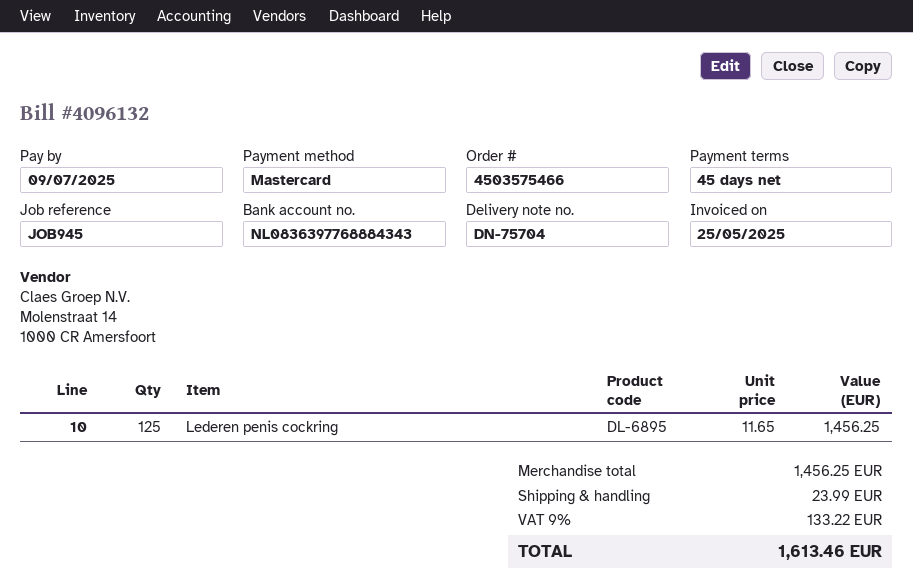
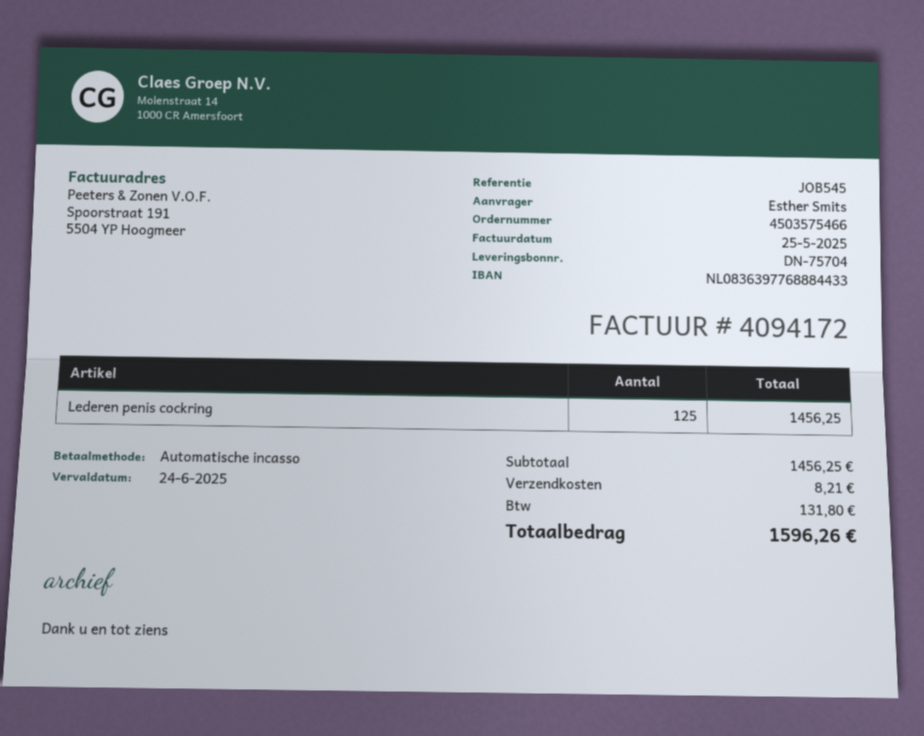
invoice number: 4096132 -> 4094172
due date: 2025-07-09 -> 2025-06-24
reference: JOB945 -> JOB545
payment method: Mastercard -> direct debit
bank account: NL0836397768884343 -> NL0836397768884433
shipping: 23.99 -> 8.21
tax: 133.22 -> 131.80
total: 1613.46 -> 1596.26

